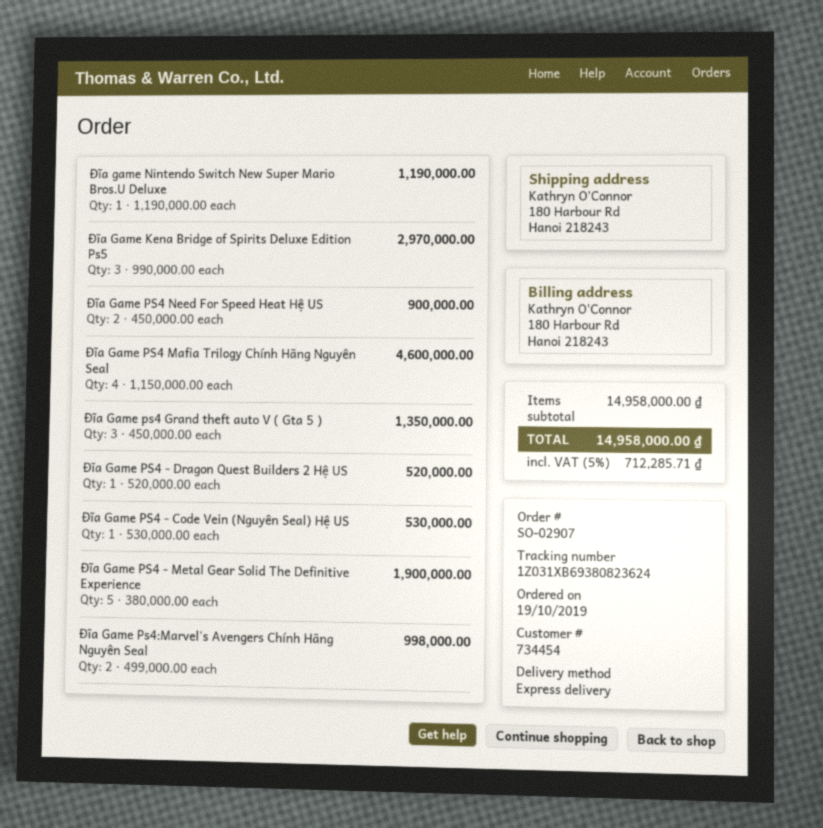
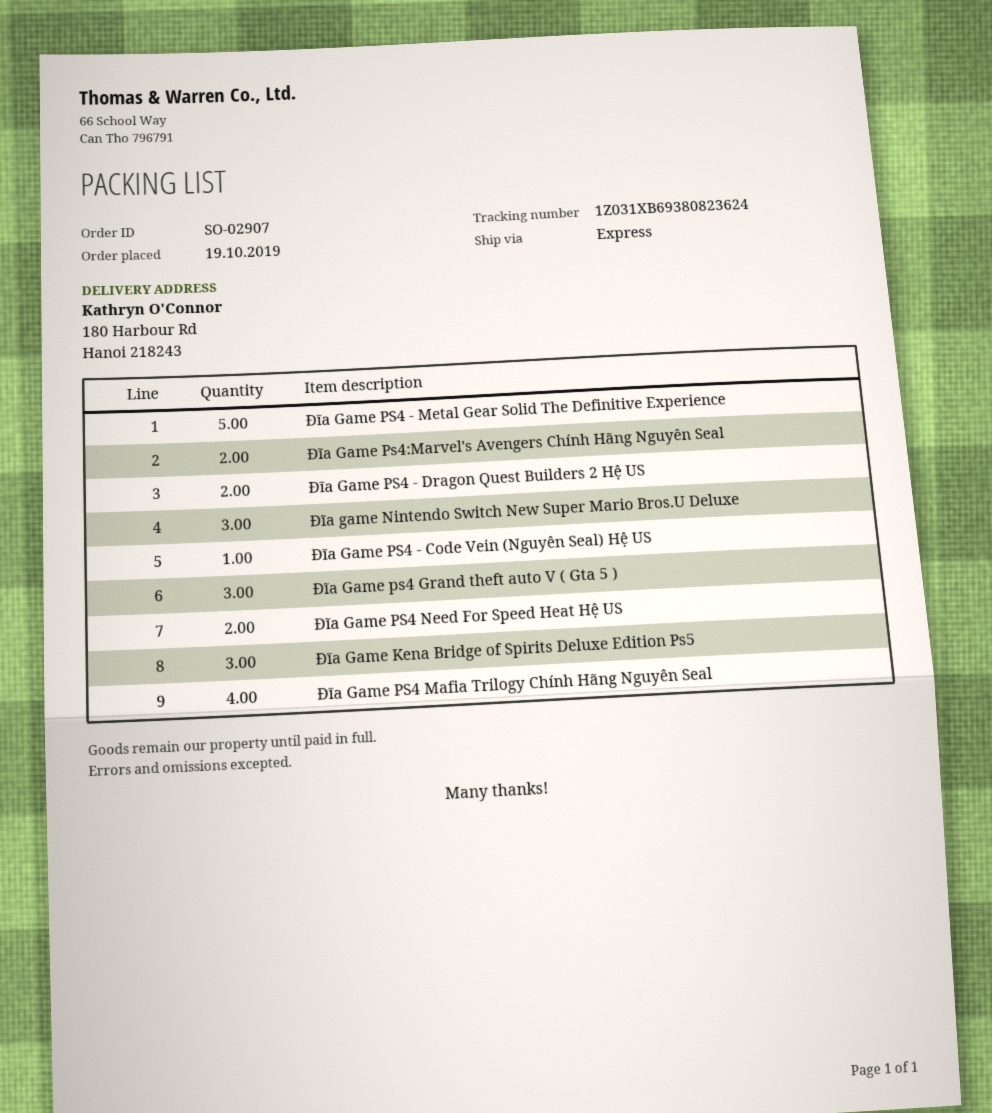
Đĩa game Nintendo Switch New Super Mario Bros.U Deluxe: 1 -> 3
Đĩa Game PS4 - Dragon Quest Builders 2 Hệ US: 1 -> 2

